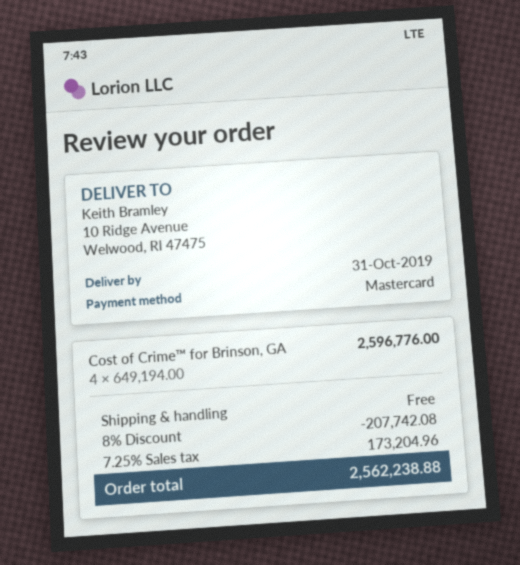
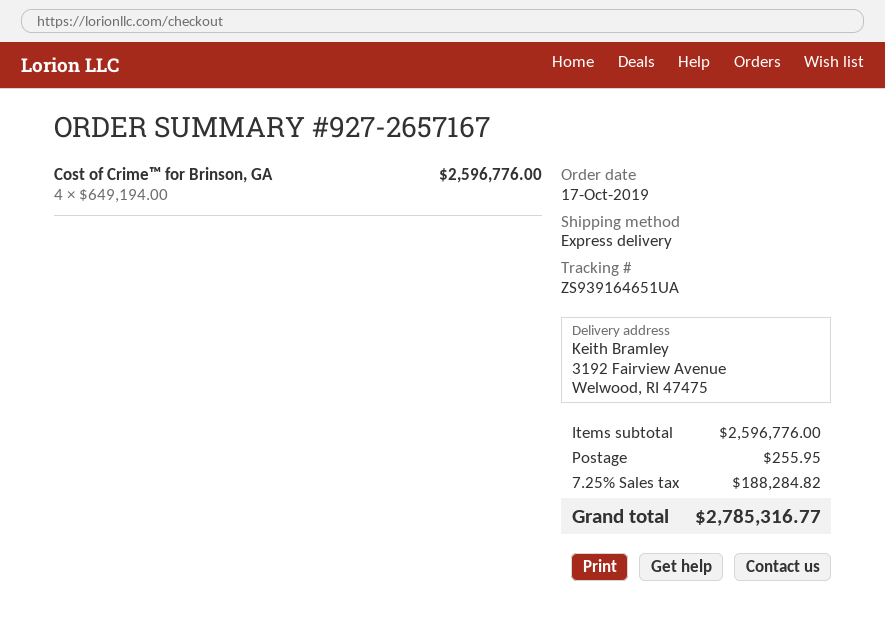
ship to: 10 Ridge Avenue, Welwood, RI 47475 -> 3192 Fairview Avenue, Welwood, RI 47475
discount: 8% = 207742.08 -> none
shipping: 0.00 -> 255.95
tax: 7.25% = 173204.96 -> 7.25% = 188284.82
total: 2562238.88 -> 2785316.77

